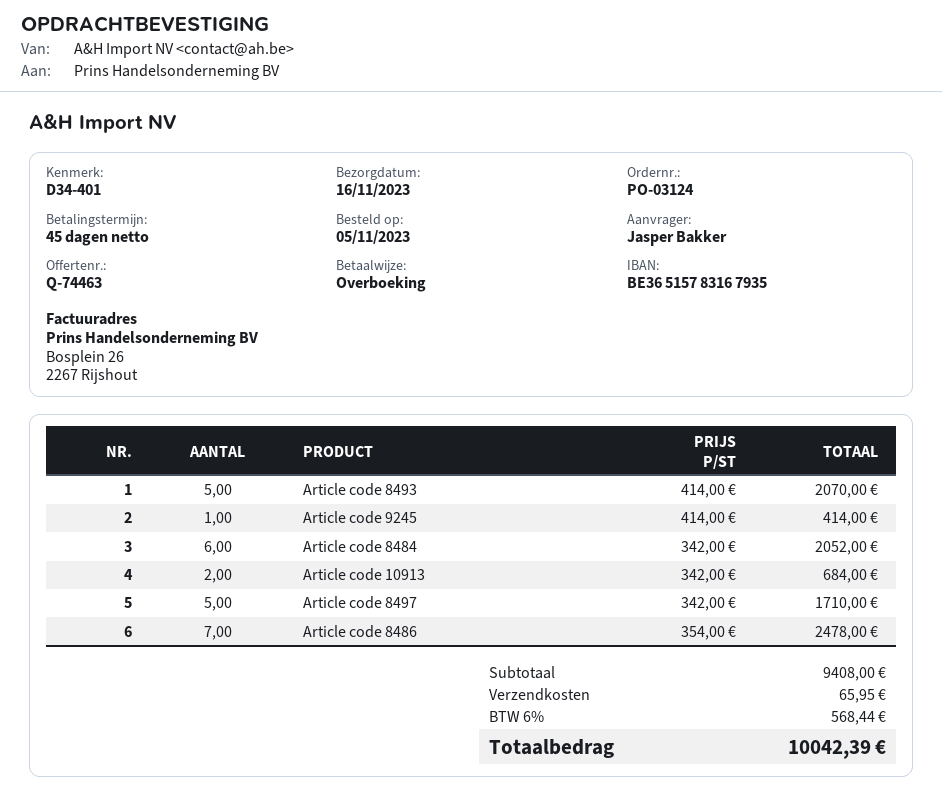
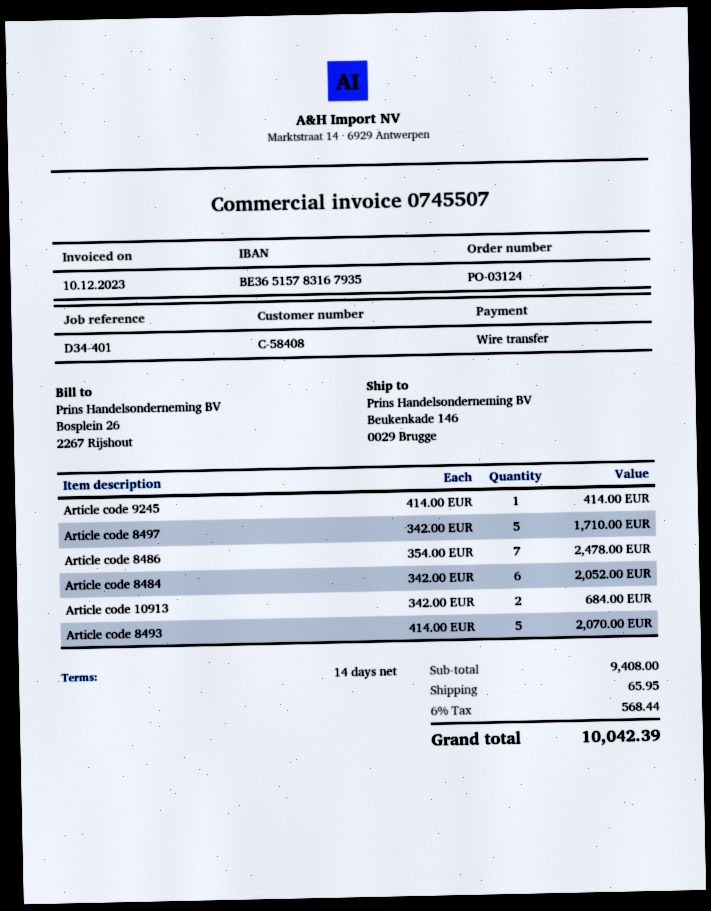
payment terms: 45 days -> 14 days

